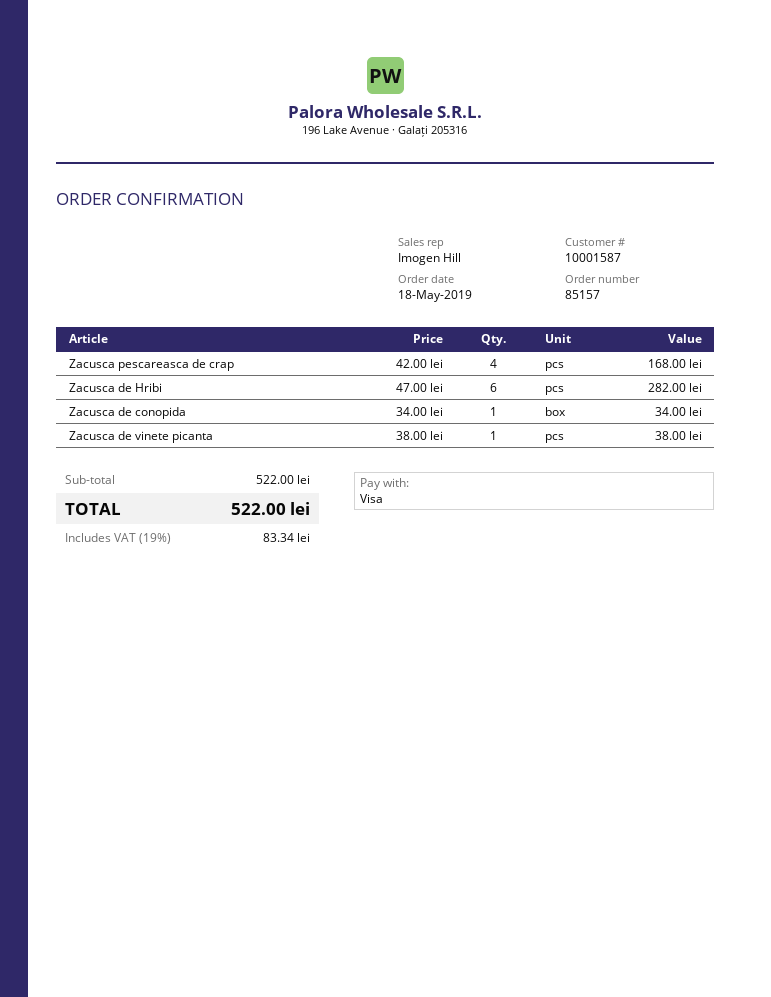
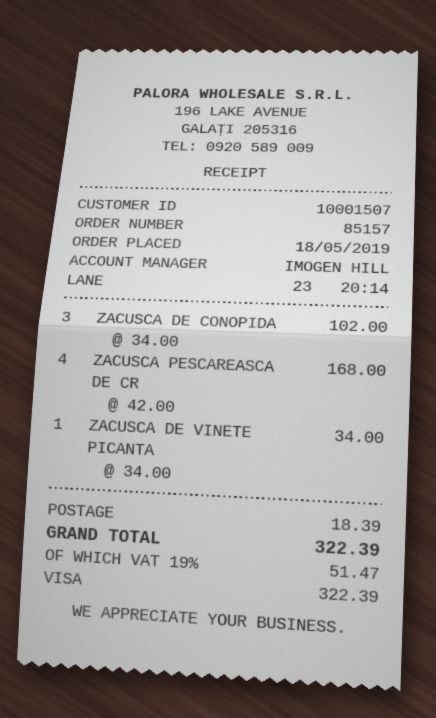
customer number: 10001587 -> 10001507
Zacusca de Hribi: 6 x 47.00 = 282.00 -> none
Zacusca de conopida: 1 x 34.00 = 34.00 -> 3 x 34.00 = 102.00
Zacusca de vinete picanta: 1 x 38.00 = 38.00 -> 1 x 34.00 = 34.00
shipping: none -> 18.39
tax: 19% = 83.34 -> 19% = 51.47
total: 522.00 -> 322.39

